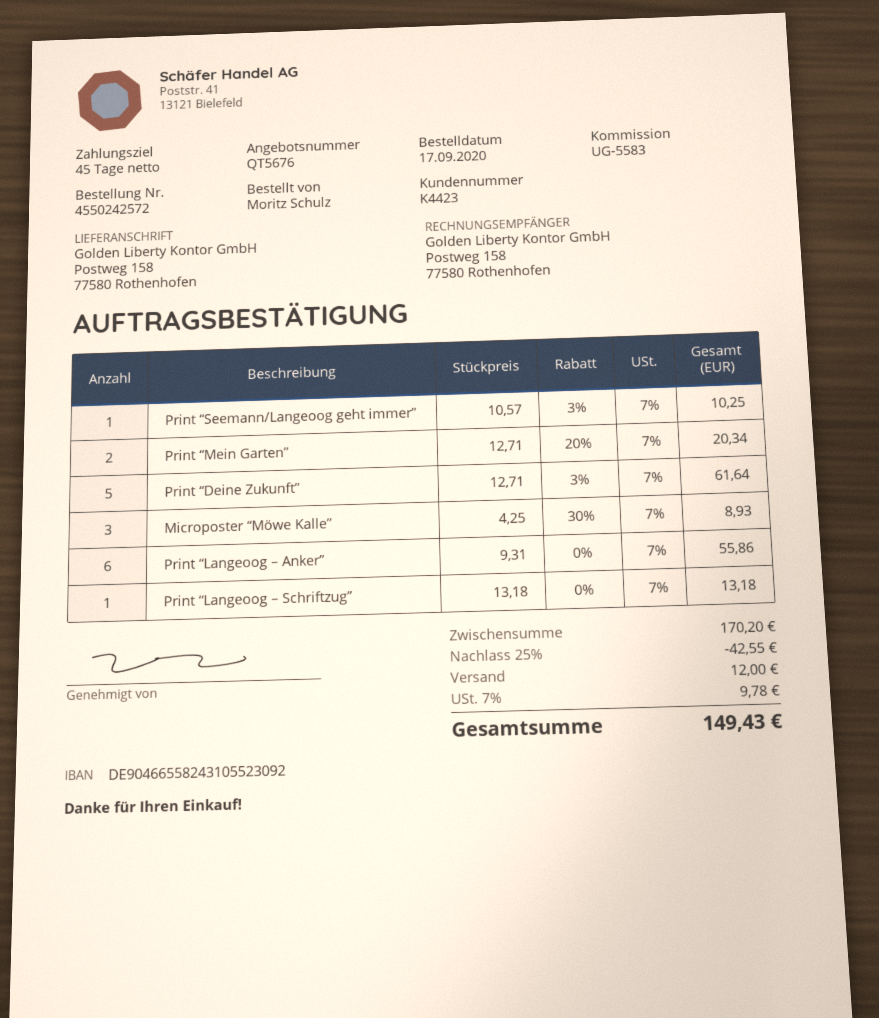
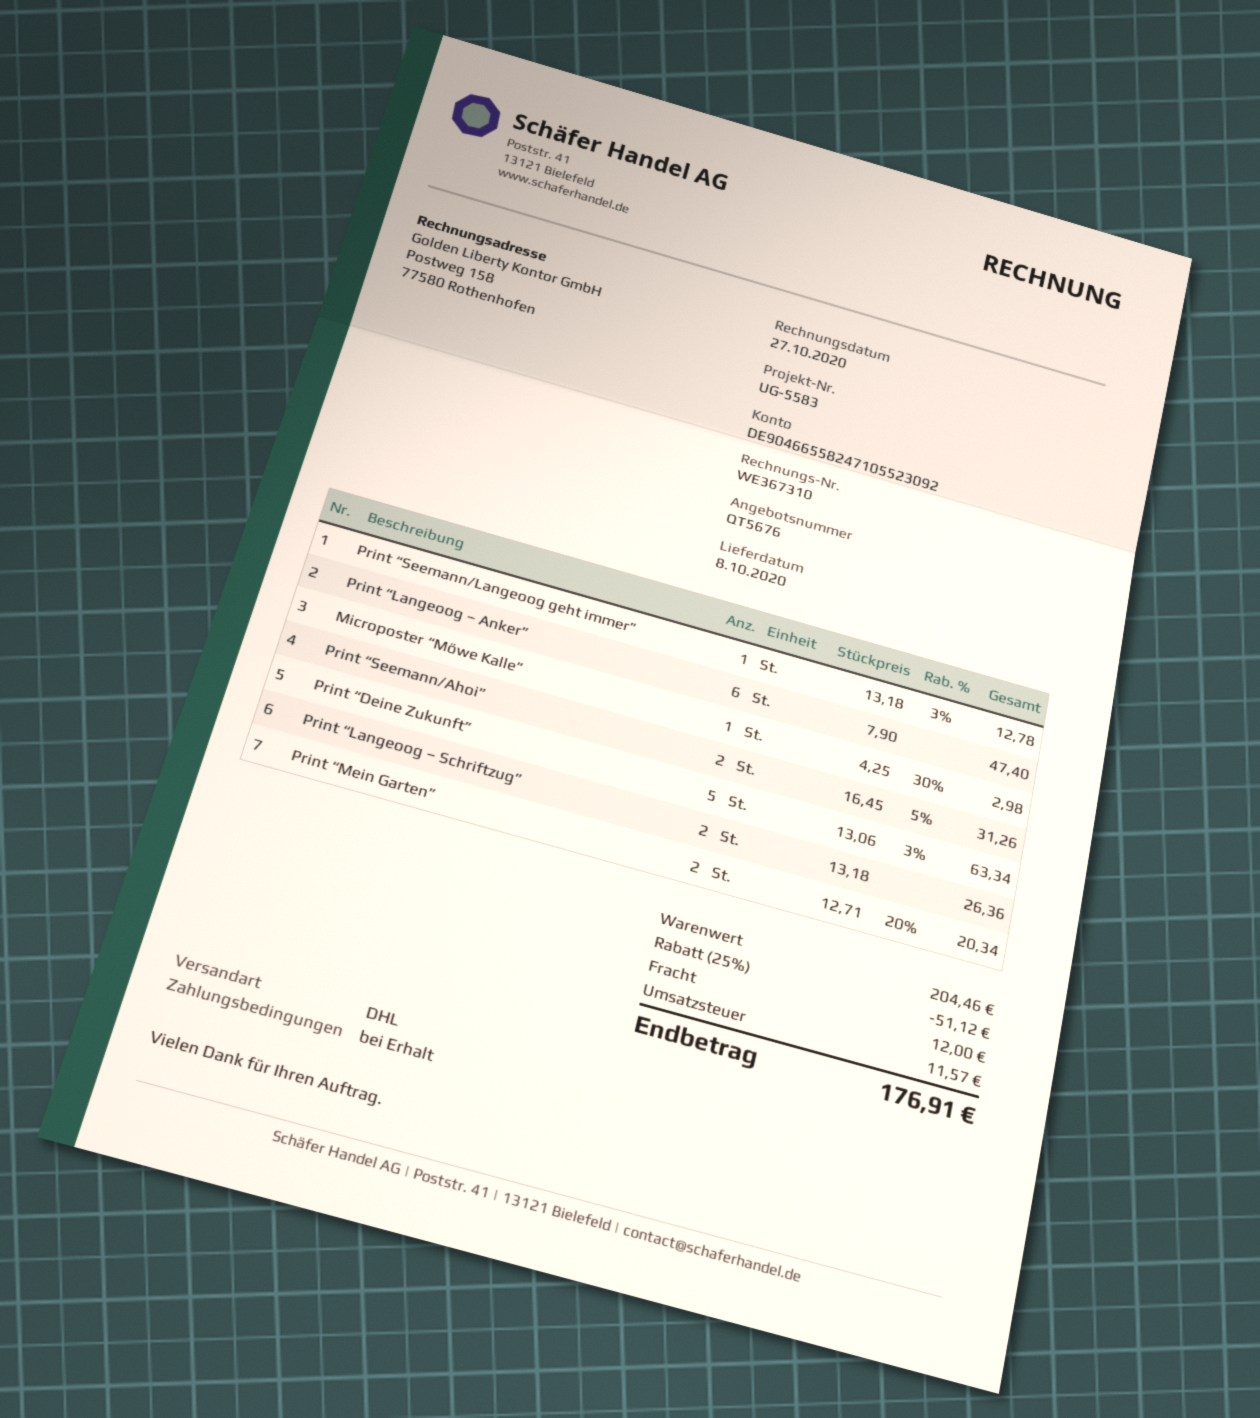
payment terms: 45 days -> on receipt
bank account: DE90466558243105523092 -> DE90466558247105523092
Print “Seemann/Langeoog geht immer”: 1 x 10.57 - 3% = 10.25 -> 1 x 13.18 - 3% = 12.78
Print “Deine Zukunft”: 5 x 12.71 - 3% = 61.64 -> 5 x 13.06 - 3% = 63.34
Microposter “Möwe Kalle”: 3 x 4.25 - 30% = 8.93 -> 1 x 4.25 - 30% = 2.98
Print “Langeoog – Anker”: 6 x 9.31 = 55.86 -> 6 x 7.90 = 47.40
Print “Langeoog – Schriftzug”: 1 x 13.18 = 13.18 -> 2 x 13.18 = 26.36
Print “Seemann/Ahoi”: none -> 2 x 16.45 - 5% = 31.26
subtotal: 170.20 -> 204.46
discount: 25% = 42.55 -> 25% = 51.12
tax: 9.78 -> 11.57
total: 149.43 -> 176.91

